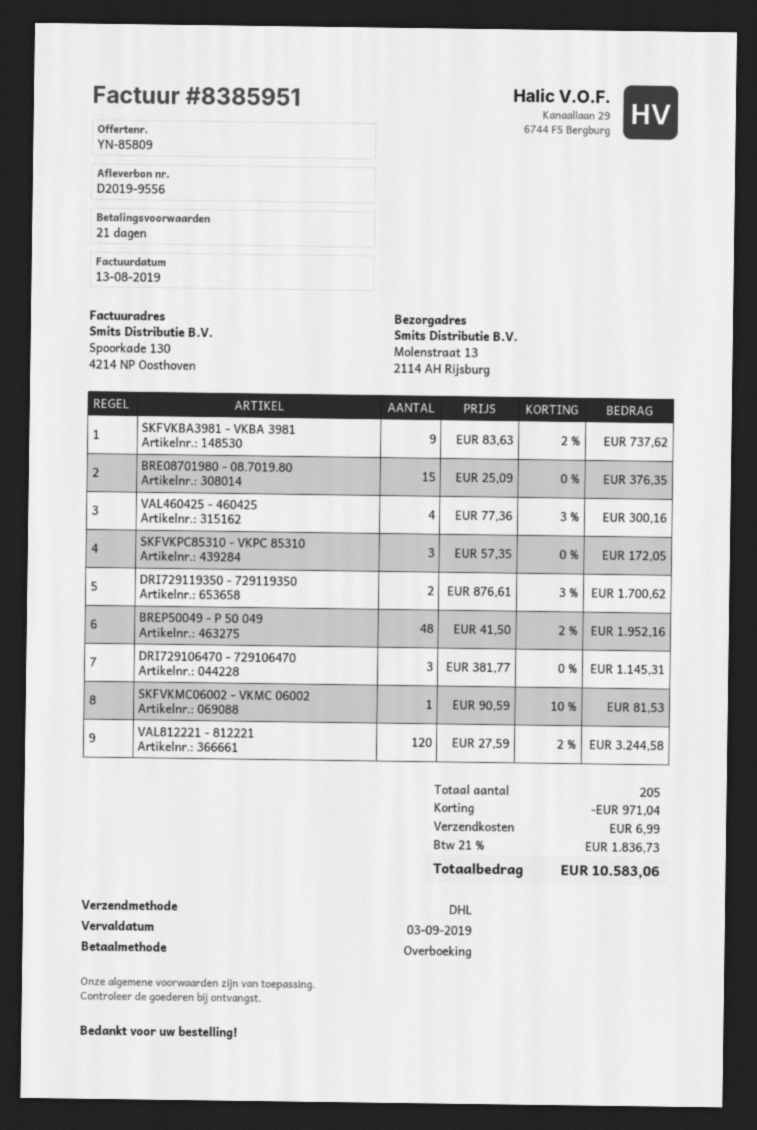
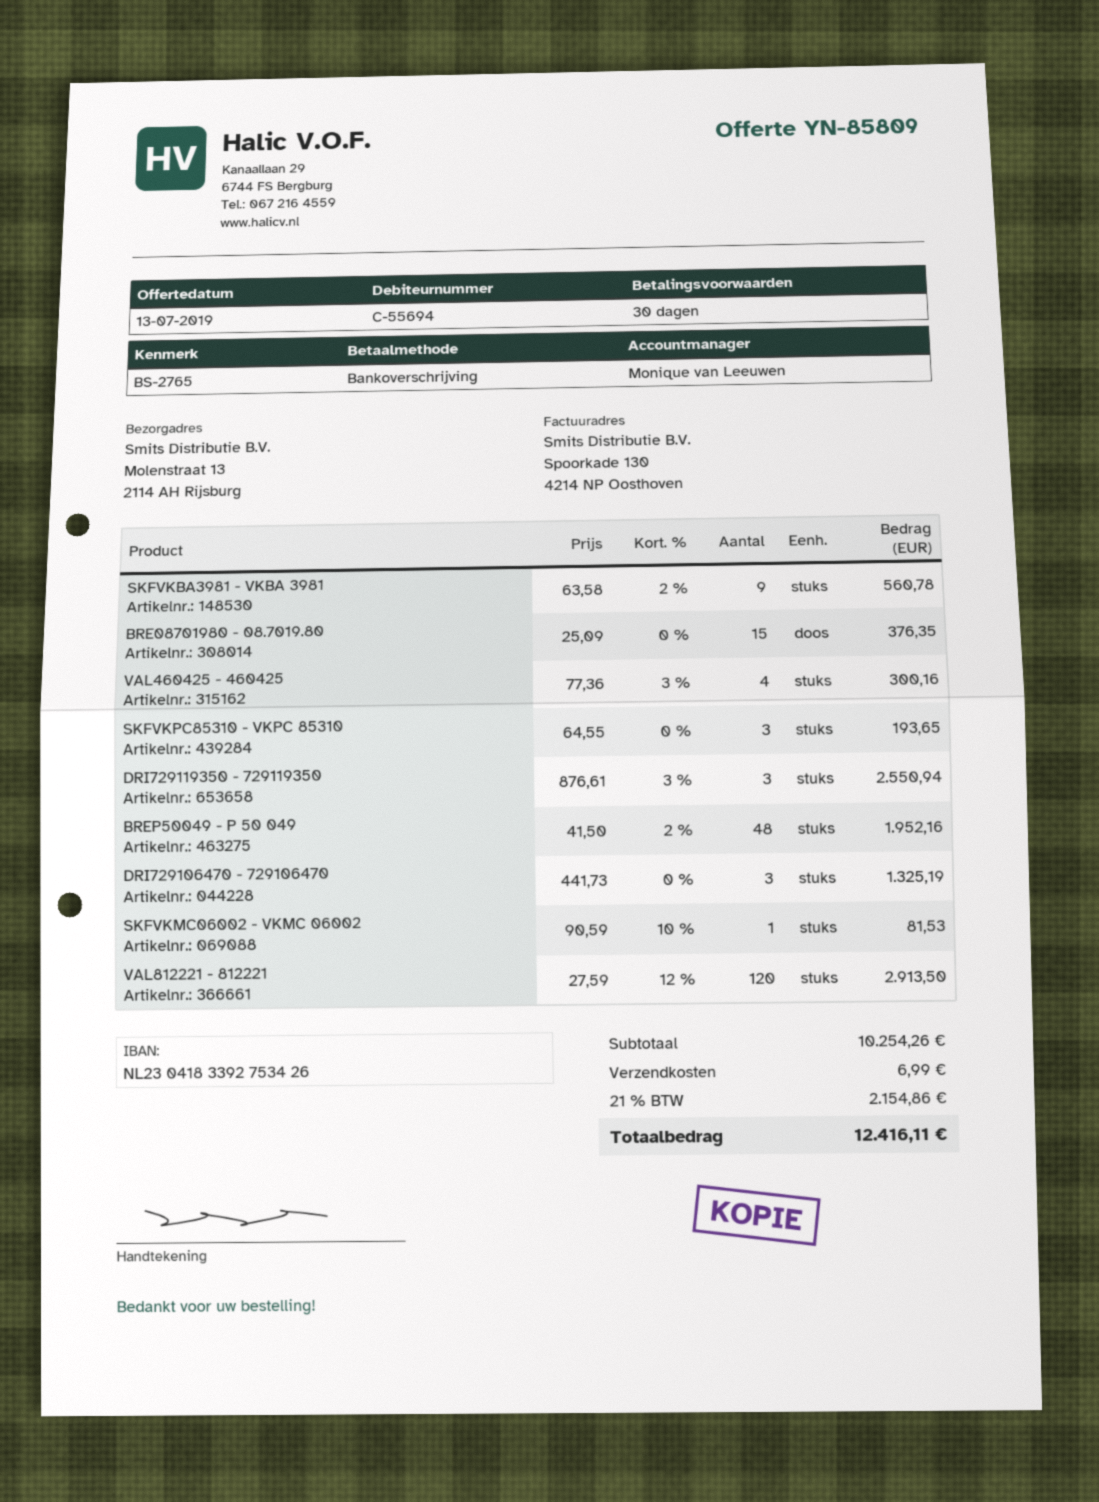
payment terms: 21 days -> 30 days
SKFVKBA3981 - VKBA 3981: 9 x 83.63 - 2% = 737.62 -> 9 x 63.58 - 2% = 560.78
SKFVKPC85310 - VKPC 85310: 3 x 57.35 = 172.05 -> 3 x 64.55 = 193.65
DRI729119350 - 729119350: 2 x 876.61 - 3% = 1700.62 -> 3 x 876.61 - 3% = 2550.94
DRI729106470 - 729106470: 3 x 381.77 = 1145.31 -> 3 x 441.73 = 1325.19
VAL812221 - 812221: 120 x 27.59 - 2% = 3244.58 -> 120 x 27.59 - 12% = 2913.50
discount: 971.04 -> none
tax: 21% = 1836.73 -> 21% = 2154.86
total: 10583.06 -> 12416.11

